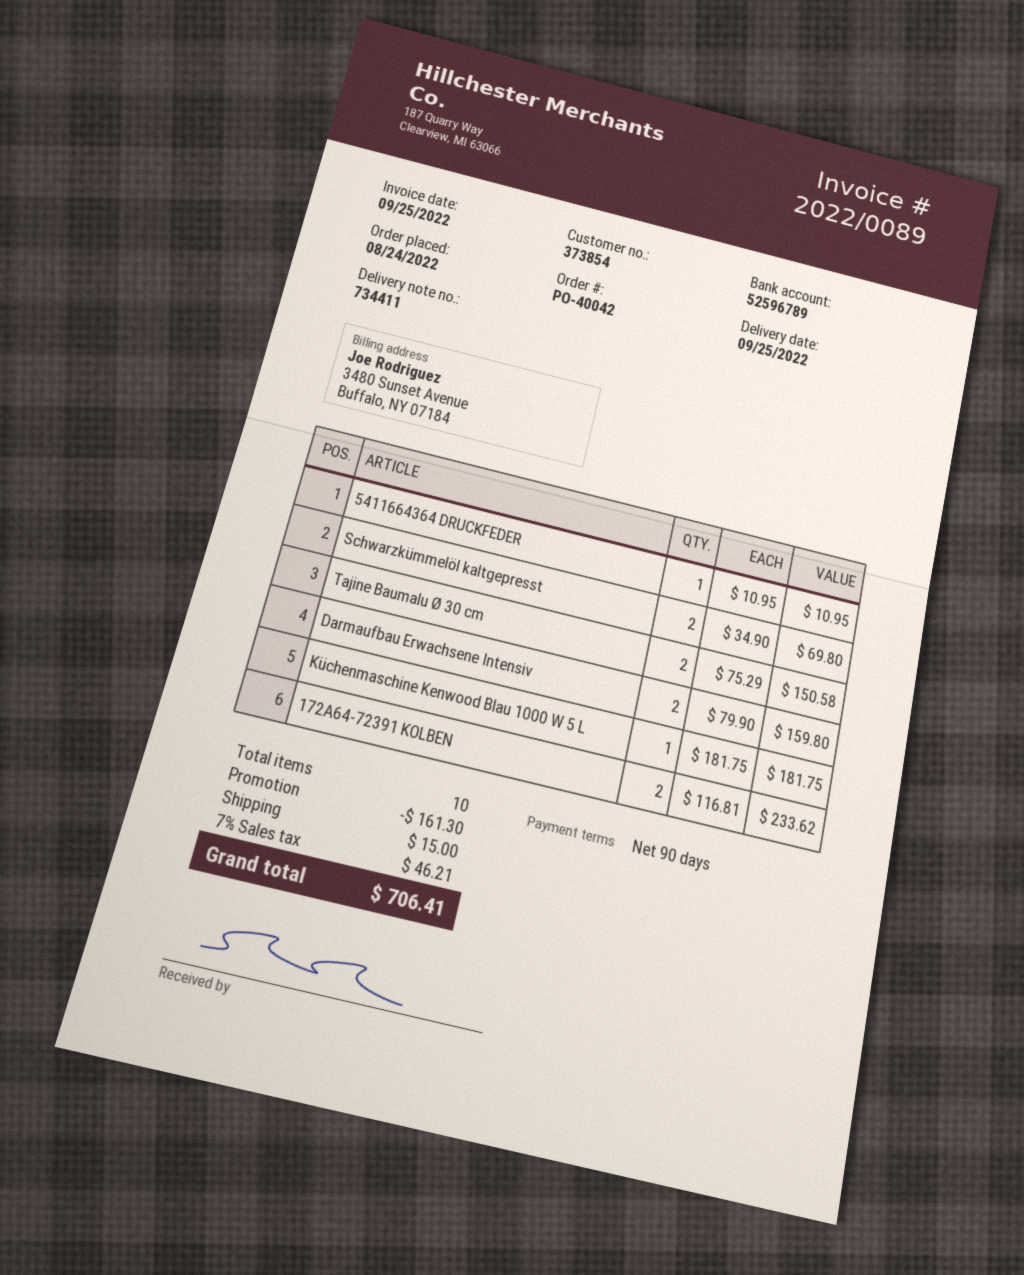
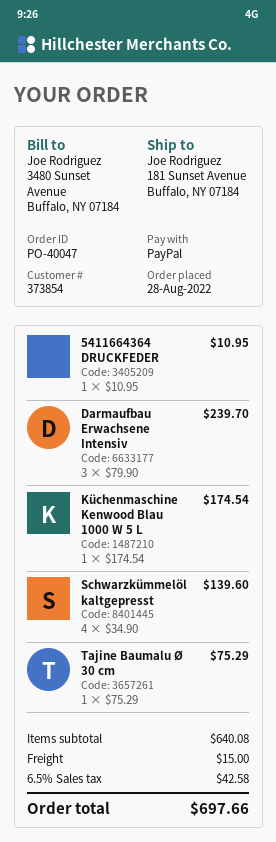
order number: PO-40042 -> PO-40047
order date: 2022-08-24 -> 2022-08-28
Schwarzkümmelöl kaltgepresst: 2 x 34.90 = 69.80 -> 4 x 34.90 = 139.60
Tajine Baumalu Ø 30 cm: 2 x 75.29 = 150.58 -> 1 x 75.29 = 75.29
Darmaufbau Erwachsene Intensiv: 2 x 79.90 = 159.80 -> 3 x 79.90 = 239.70
Küchenmaschine Kenwood Blau 1000 W 5 L: 1 x 181.75 = 181.75 -> 1 x 174.54 = 174.54
172A64-72391 KOLBEN: 2 x 116.81 = 233.62 -> none
discount: 161.30 -> none
tax: 7% = 46.21 -> 6.5% = 42.58
total: 706.41 -> 697.66

